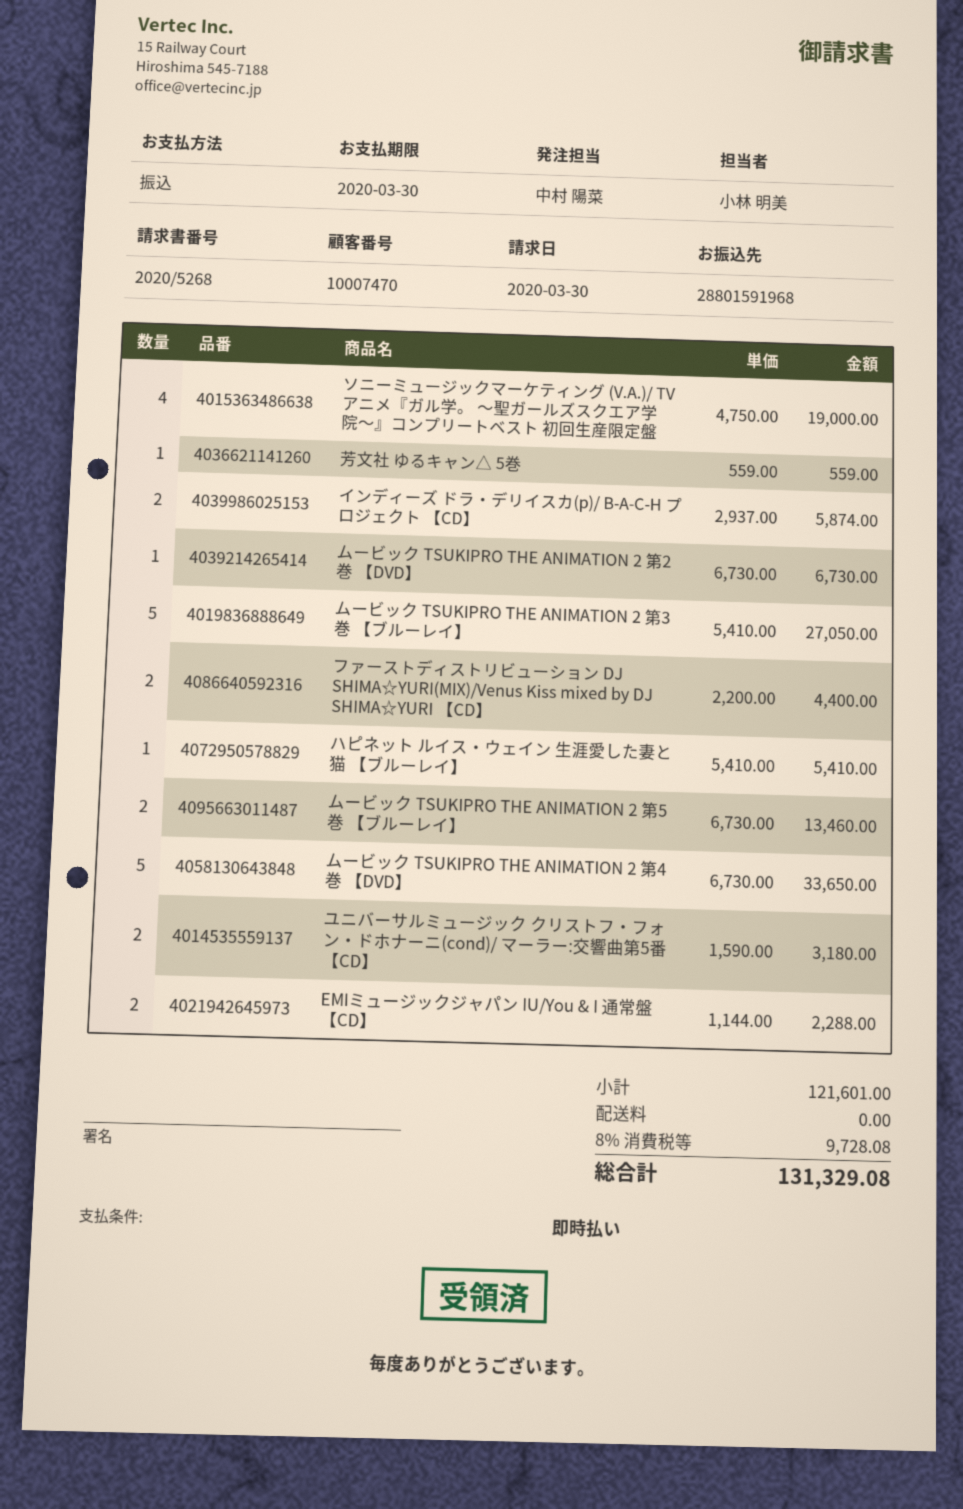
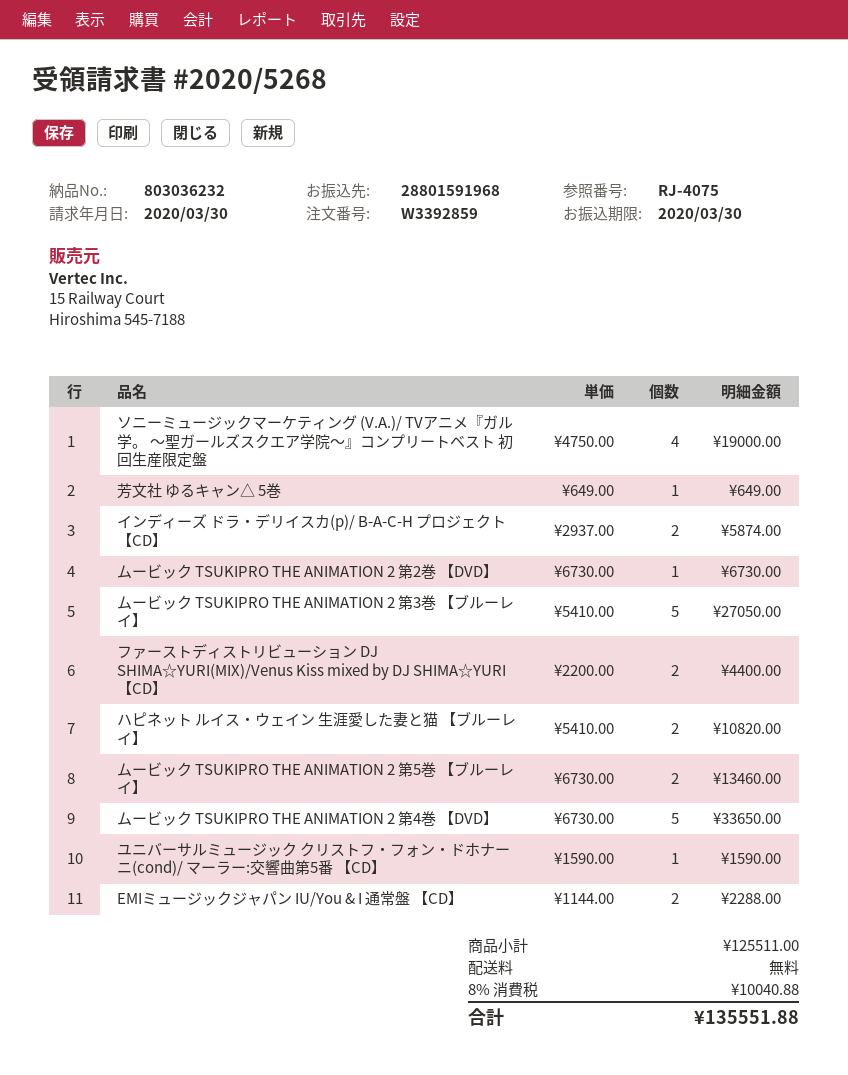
芳文社 ゆるキャン△ 5巻: 1 x 559.00 = 559.00 -> 1 x 649.00 = 649.00
ハピネット ルイス・ウェイン 生涯愛した妻と猫 【ブルーレイ】: 1 x 5410.00 = 5410.00 -> 2 x 5410.00 = 10820.00
ユニバーサルミュージック クリストフ・フォン・ドホナーニ(cond)/ マーラー:交響曲第5番 【CD】: 2 x 1590.00 = 3180.00 -> 1 x 1590.00 = 1590.00
subtotal: 121601.00 -> 125511.00
tax: 8% = 9728.08 -> 8% = 10040.88
total: 131329.08 -> 135551.88

